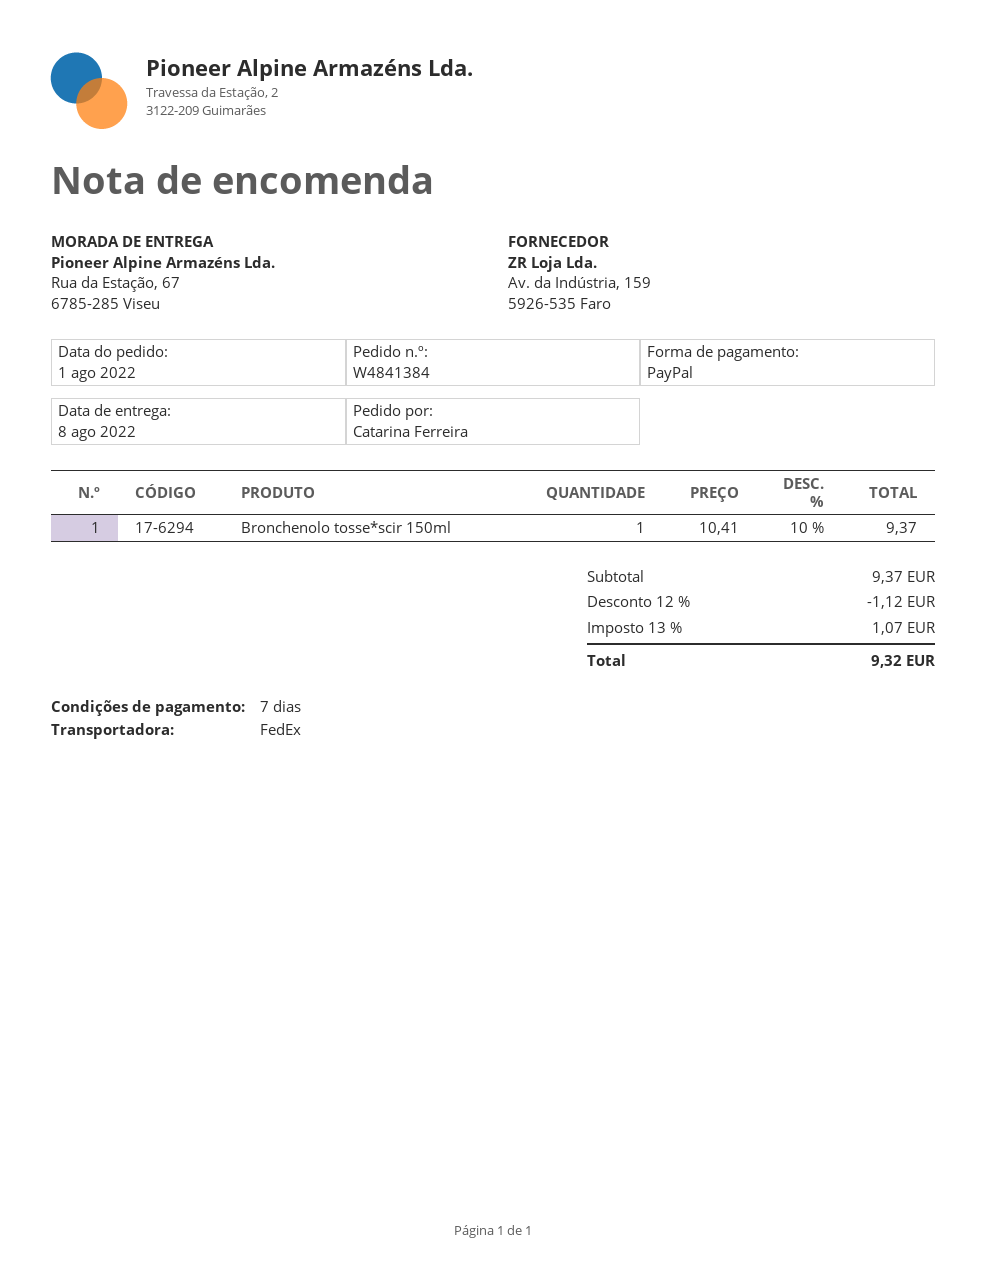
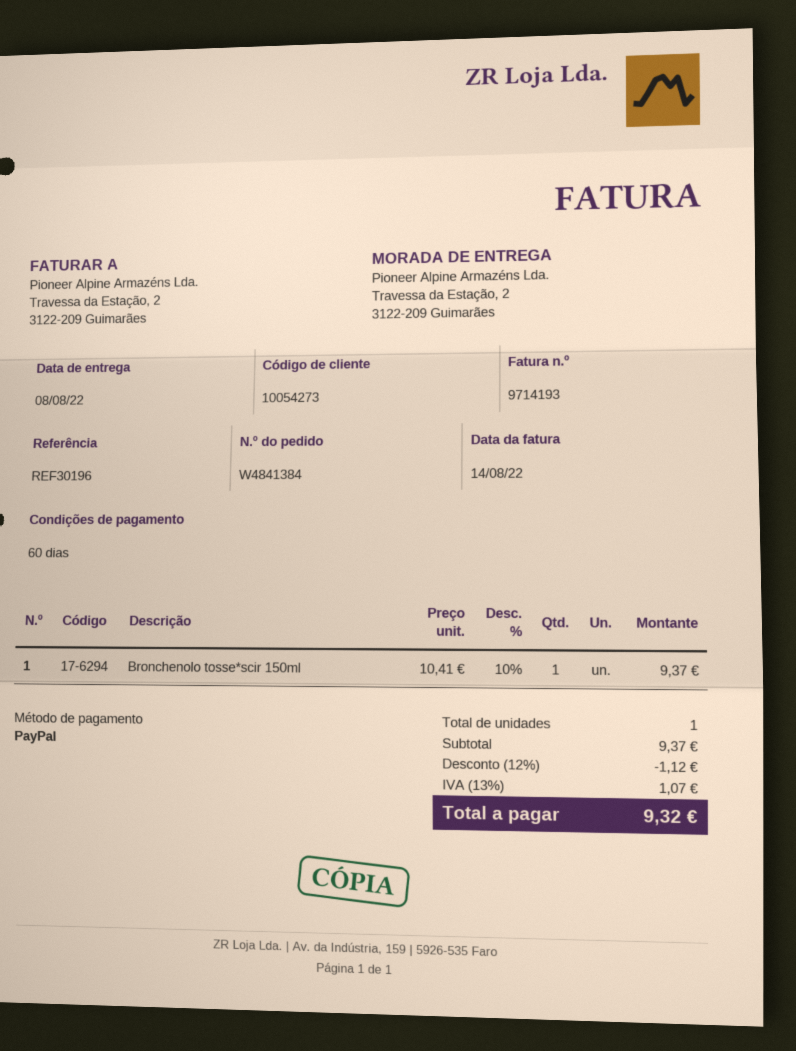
payment terms: 7 days -> 60 days
ship to: Rua da Estação, 67, 6785-285 Viseu -> Travessa da Estação, 2, 3122-209 Guimarães

